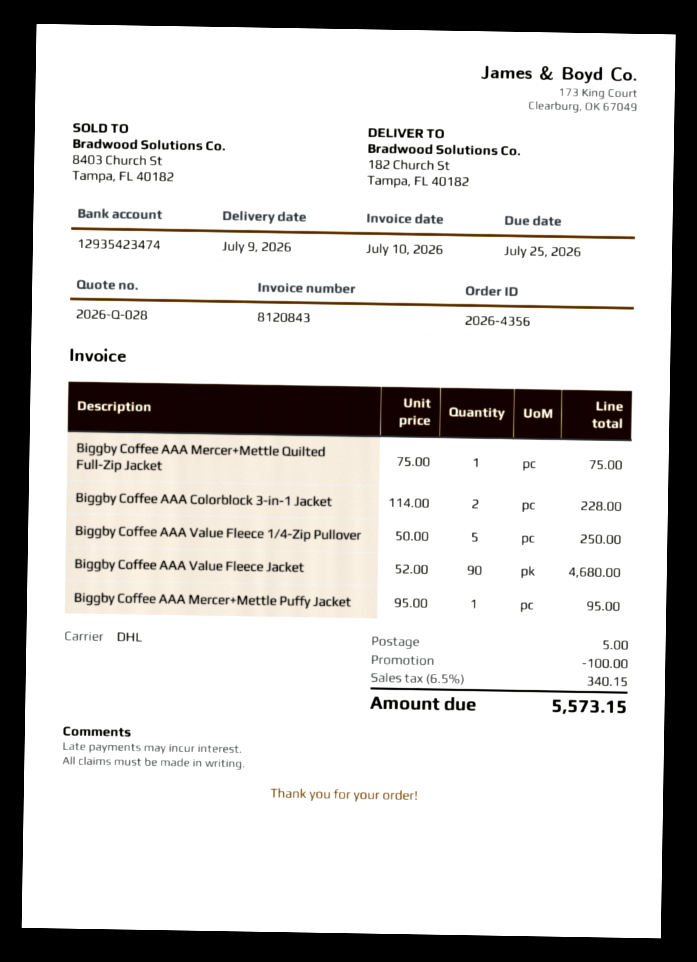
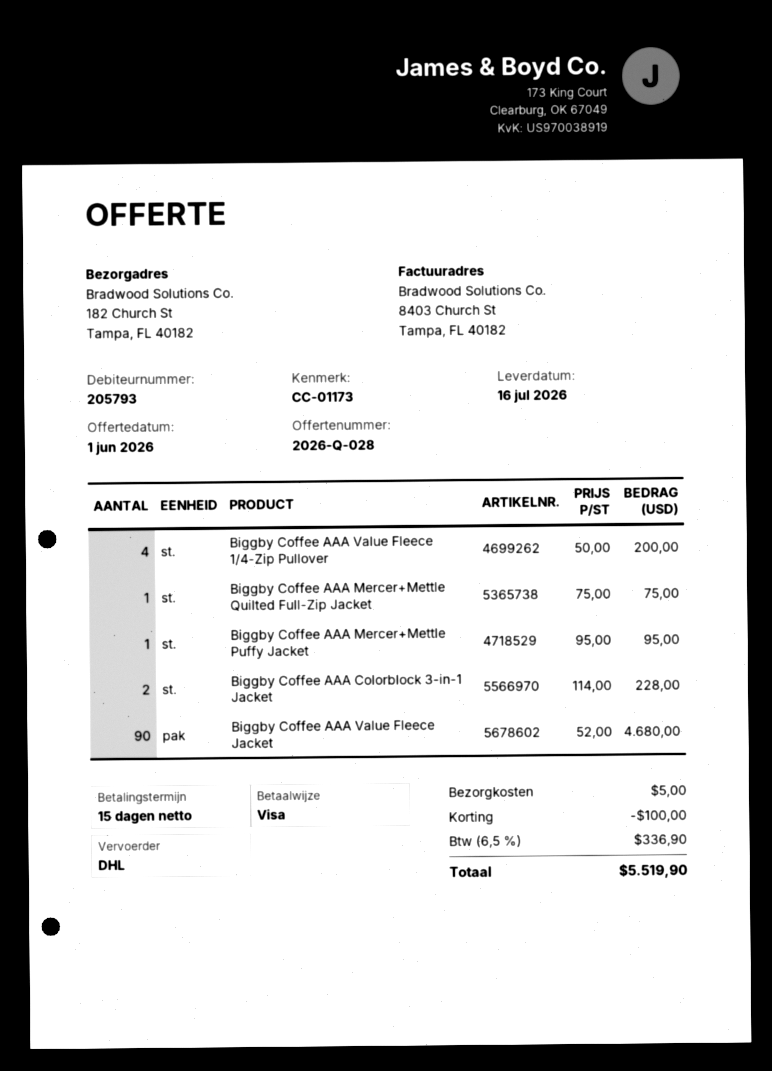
delivery date: 2026-07-09 -> 2026-07-16
Biggby Coffee AAA Value Fleece 1/4-Zip Pullover: 5 x 50.00 = 250.00 -> 4 x 50.00 = 200.00
tax: 6.5% = 340.15 -> 6.5% = 336.90
total: 5573.15 -> 5519.90

